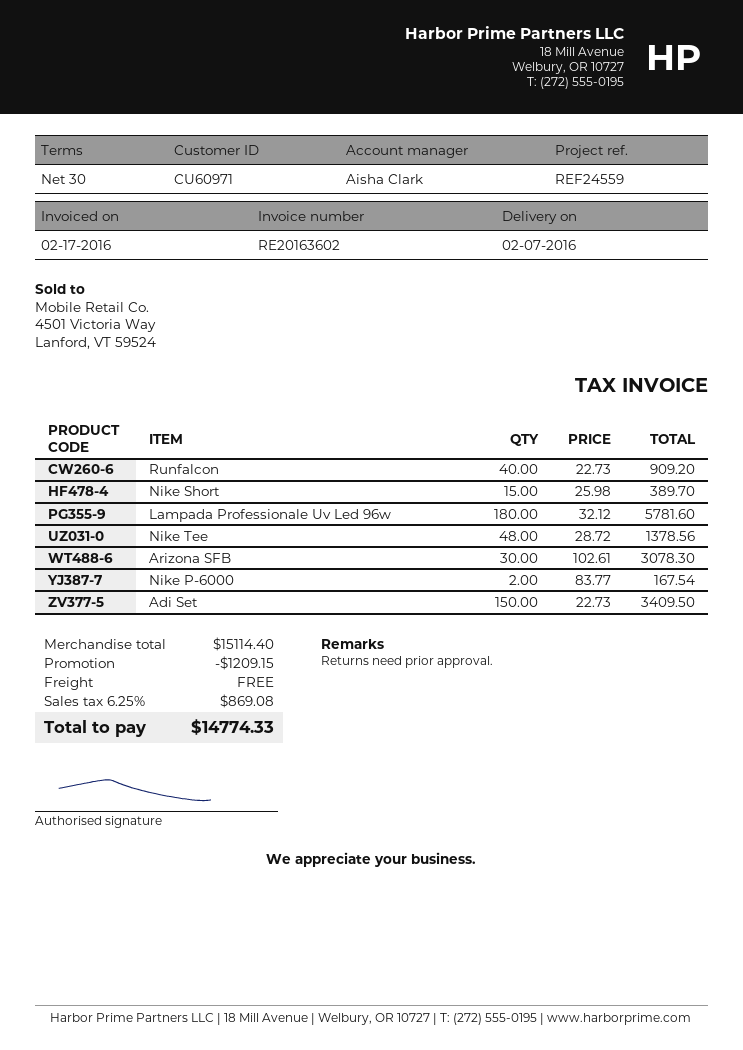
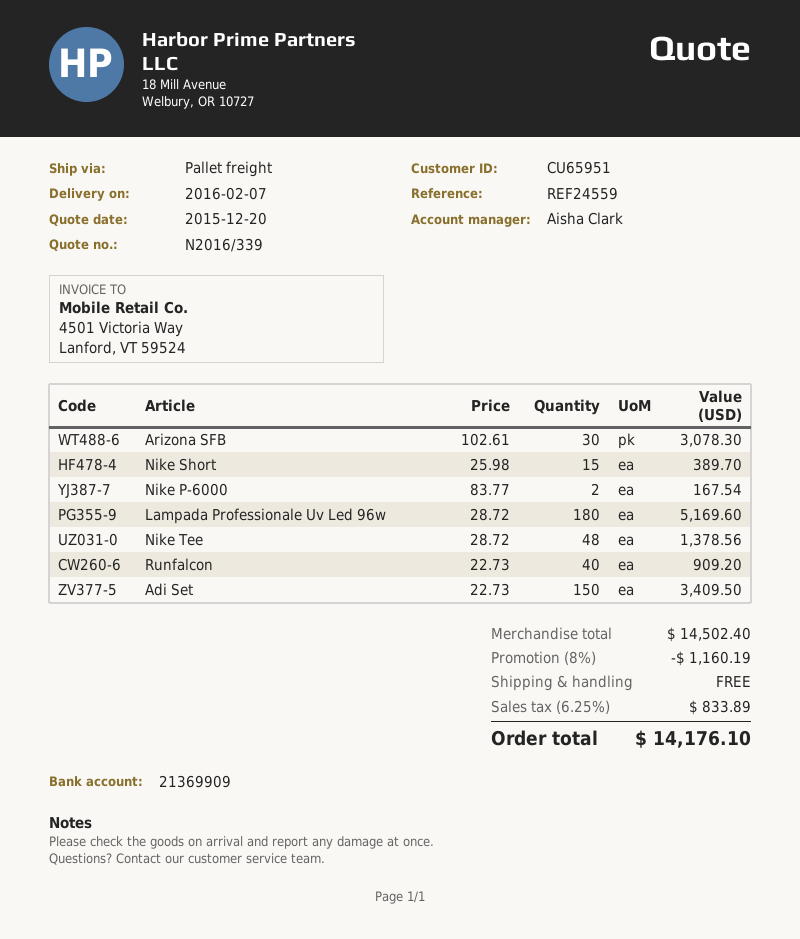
customer number: CU60971 -> CU65951
Lampada Professionale Uv Led 96w: 180 x 32.12 = 5781.60 -> 180 x 28.72 = 5169.60
subtotal: 15114.40 -> 14502.40
discount: 1209.15 -> 1160.19
tax: 6.25% = 869.08 -> 6.25% = 833.89
total: 14774.33 -> 14176.10

